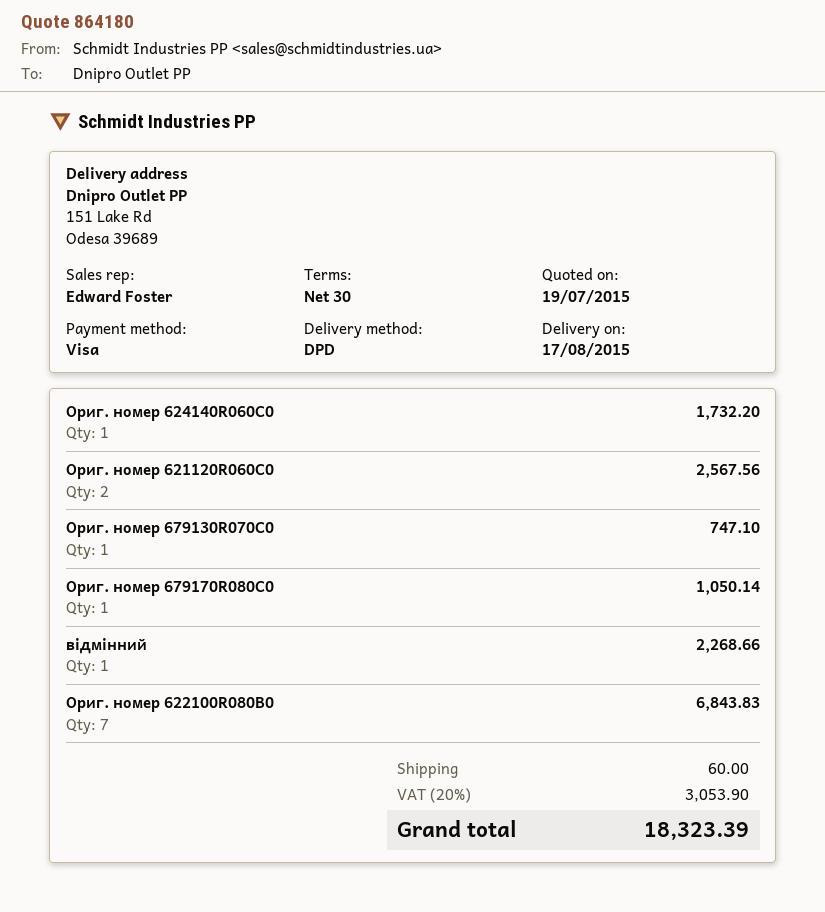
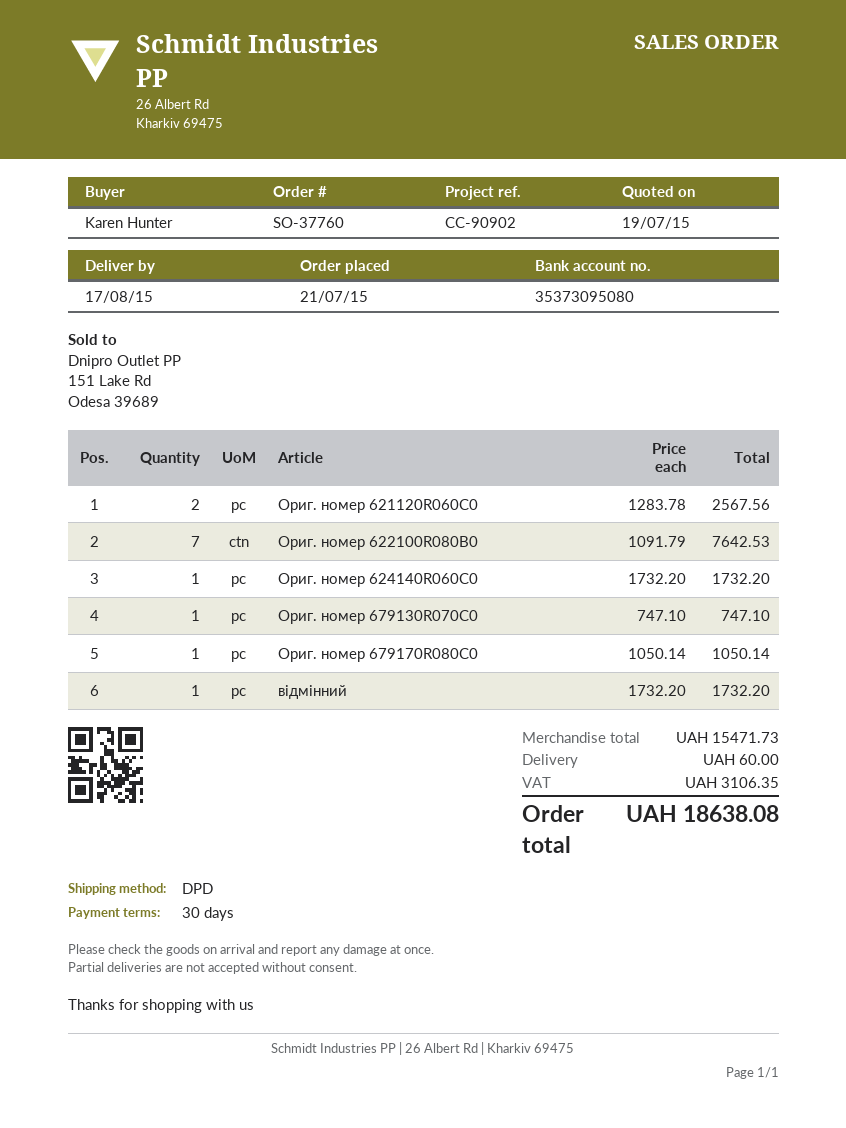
відмінний: 1 for 2268.66 -> 1 for 1732.20
Ориг. номер 622100R080B0: 7 for 6843.83 -> 7 for 7642.53
tax: 3053.90 -> 3106.35
total: 18323.39 -> 18638.08

